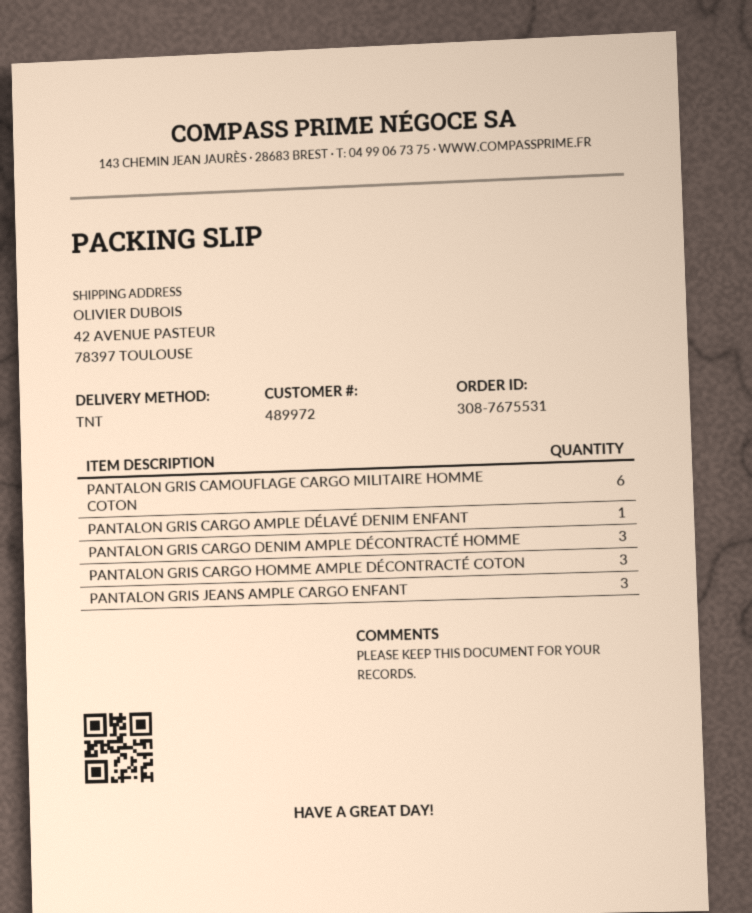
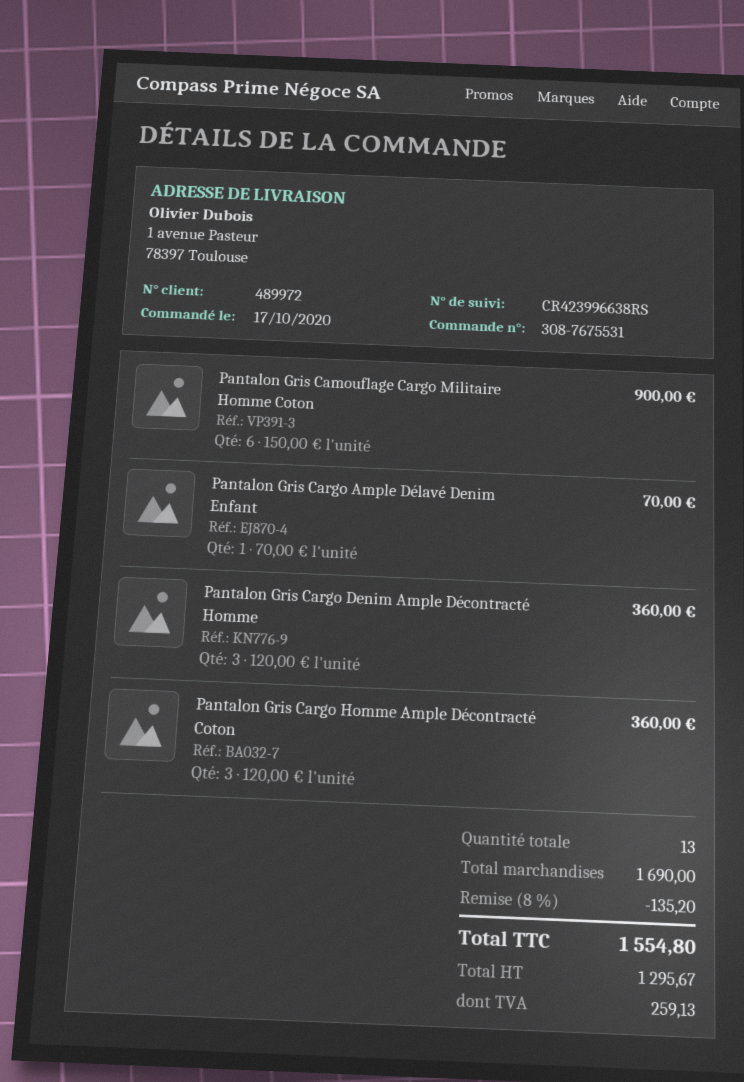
ship to: 42 AVENUE PASTEUR, 78397 TOULOUSE -> 1 avenue Pasteur, 78397 Toulouse
PANTALON GRIS JEANS AMPLE CARGO ENFANT: 3 -> none

